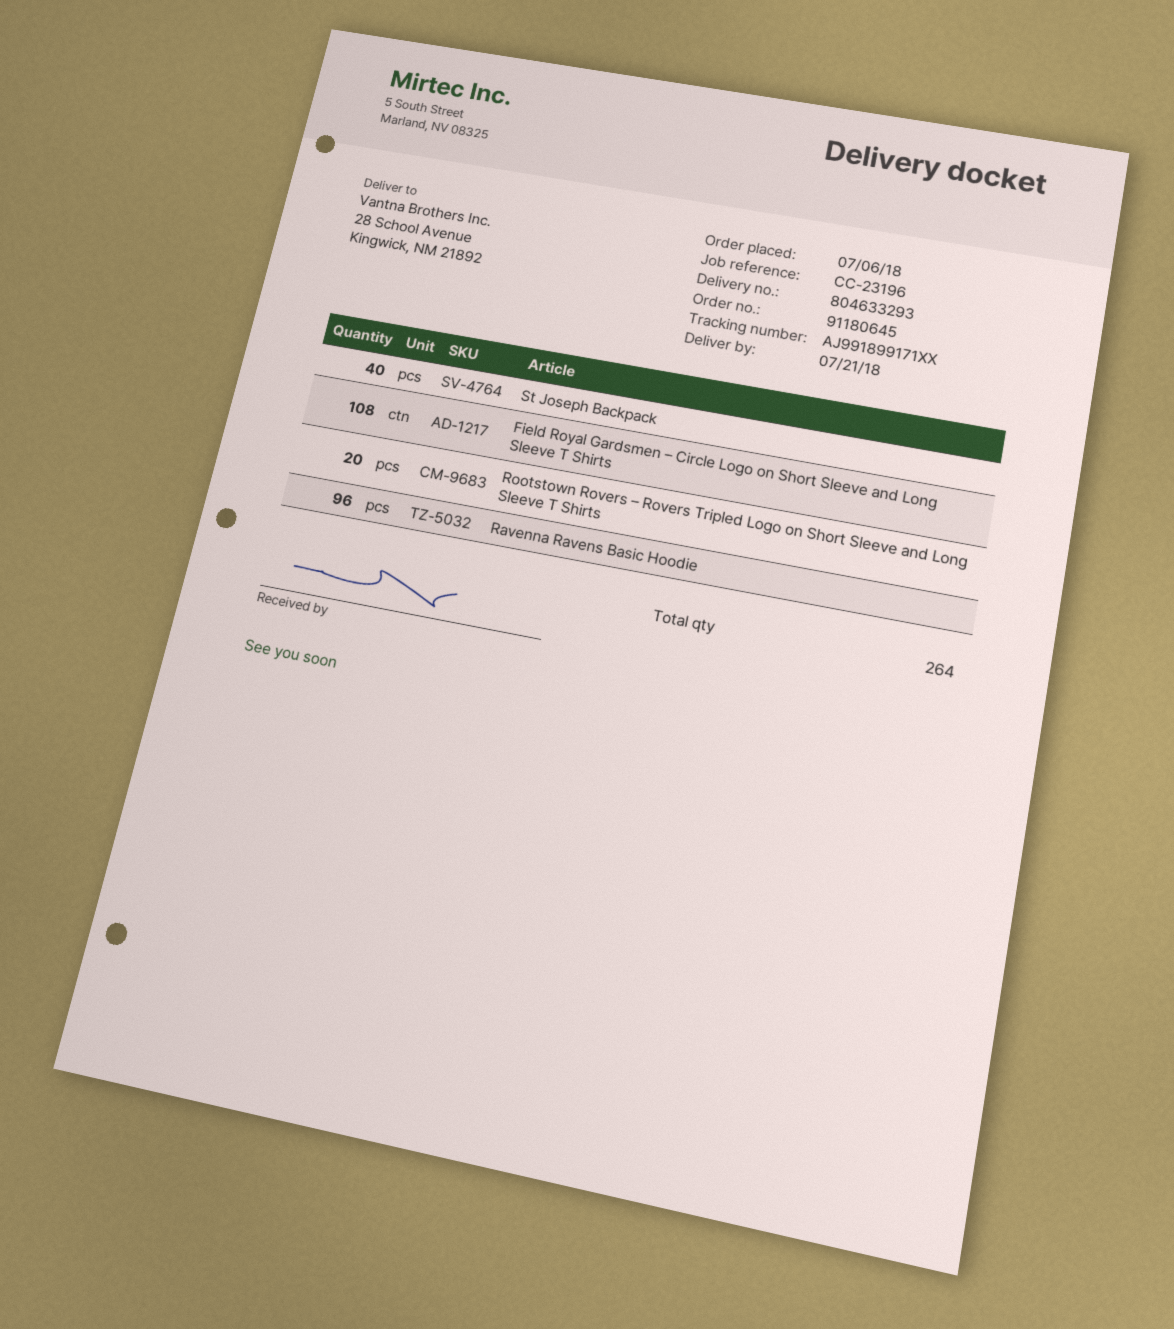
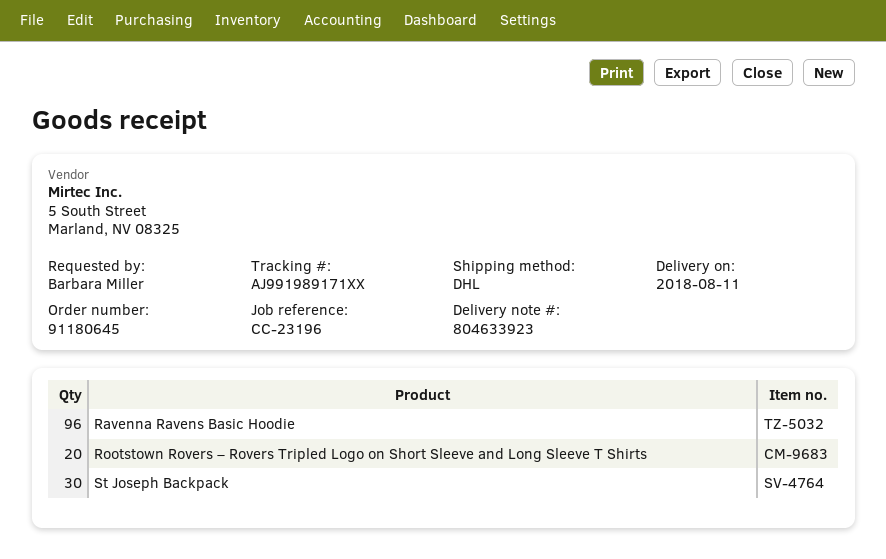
delivery note number: 804633293 -> 804633923
delivery date: 2018-07-21 -> 2018-08-11
tracking number: AJ991899171XX -> AJ991989171XX
St Joseph Backpack: 40 -> 30
Field Royal Gardsmen – Circle Logo on Short Sleeve and Long Sleeve T Shirts: 108 -> none

